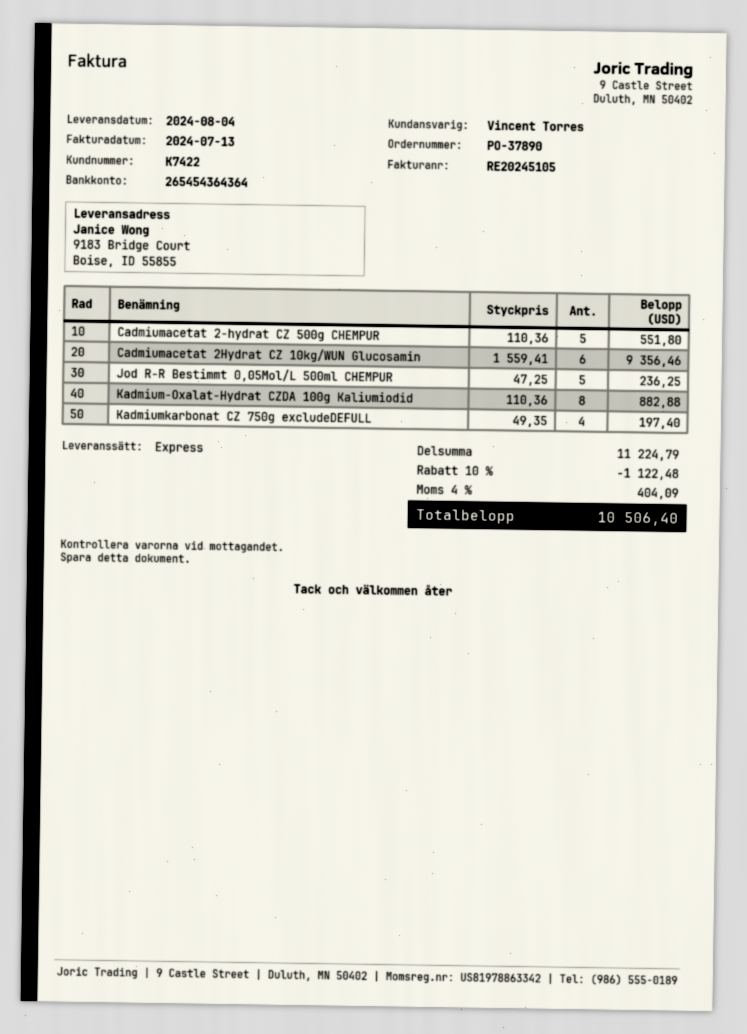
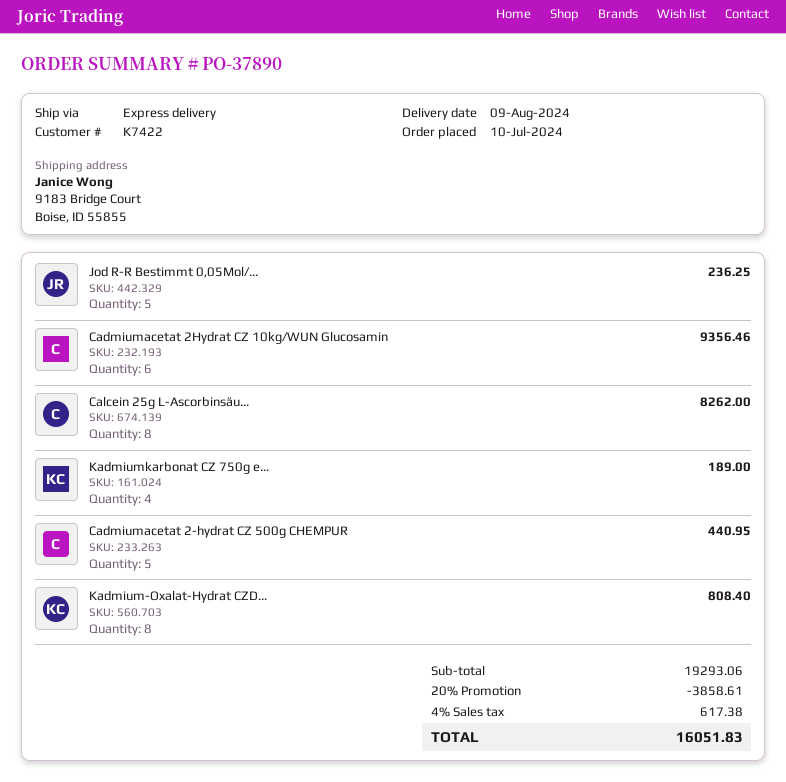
delivery date: 2024-08-04 -> 2024-08-09
Cadmiumacetat 2-hydrat CZ 500g CHEMPUR: 5 for 551.80 -> 5 for 440.95
Kadmium-Oxalat-Hydrat CZDA 100g Kaliumiodid: 8 for 882.88 -> 8 for 808.40
Kadmiumkarbonat CZ 750g excludeDEFULL: 4 for 197.40 -> 4 for 189.00
Calcein 25g L-Ascorbinsäu...: none -> 8 for 8262.00
subtotal: 11224.79 -> 19293.06
discount: 10% = 1122.48 -> 20% = 3858.61
tax: 4% = 404.09 -> 4% = 617.38
total: 10506.40 -> 16051.83

